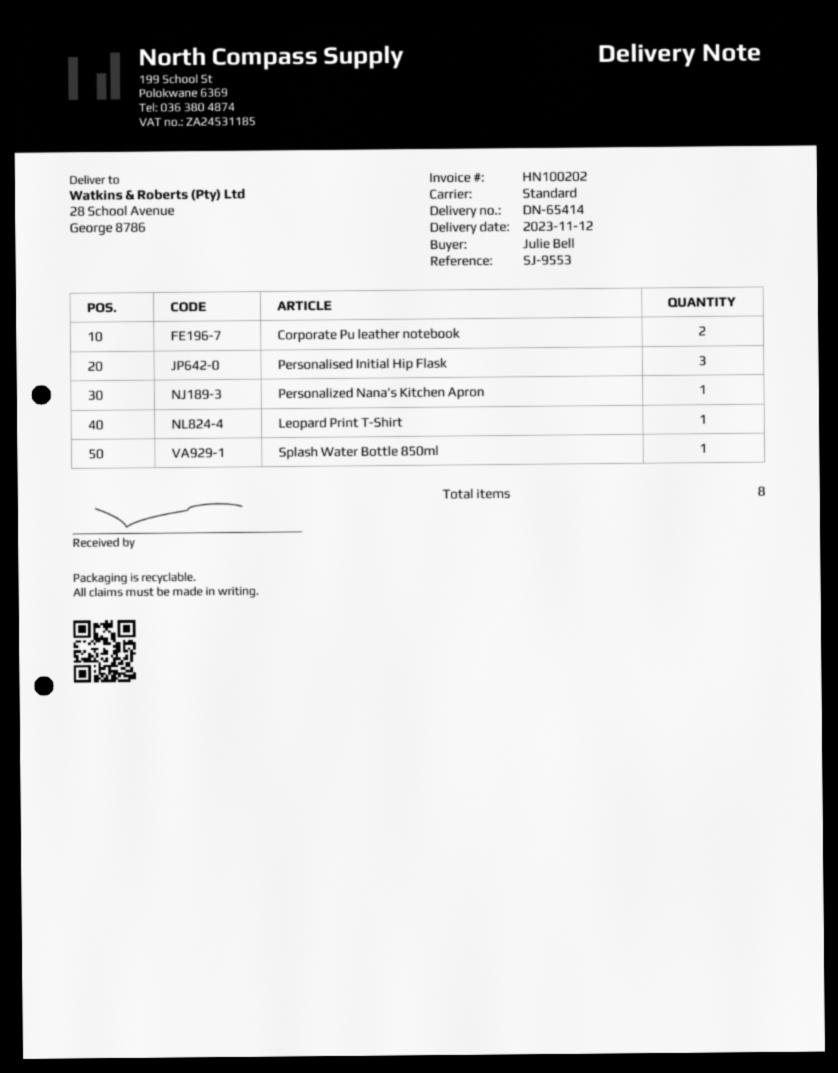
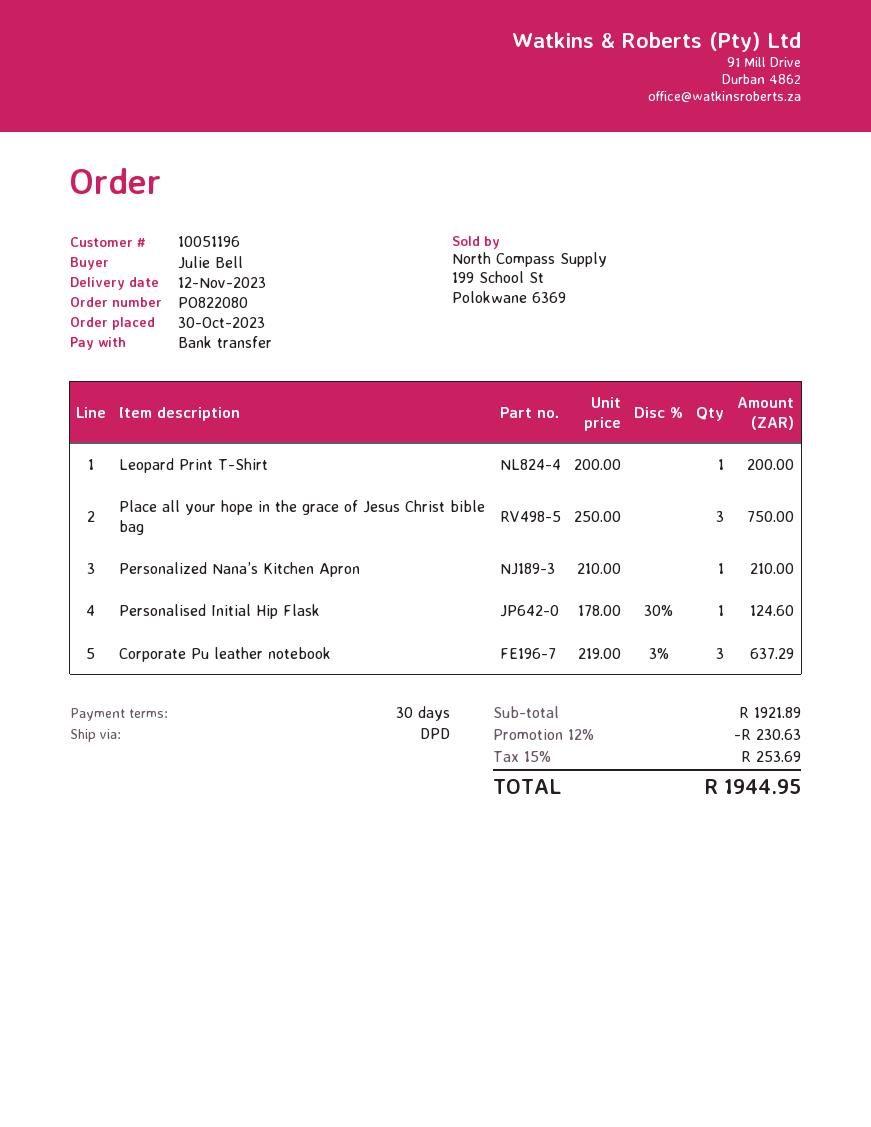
shipping method: standard -> DPD
Corporate Pu leather notebook: 2 -> 3
Personalised Initial Hip Flask: 3 -> 1
Splash Water Bottle 850ml: 1 -> none
Place all your hope in the grace of Jesus Christ bible bag: none -> 3

